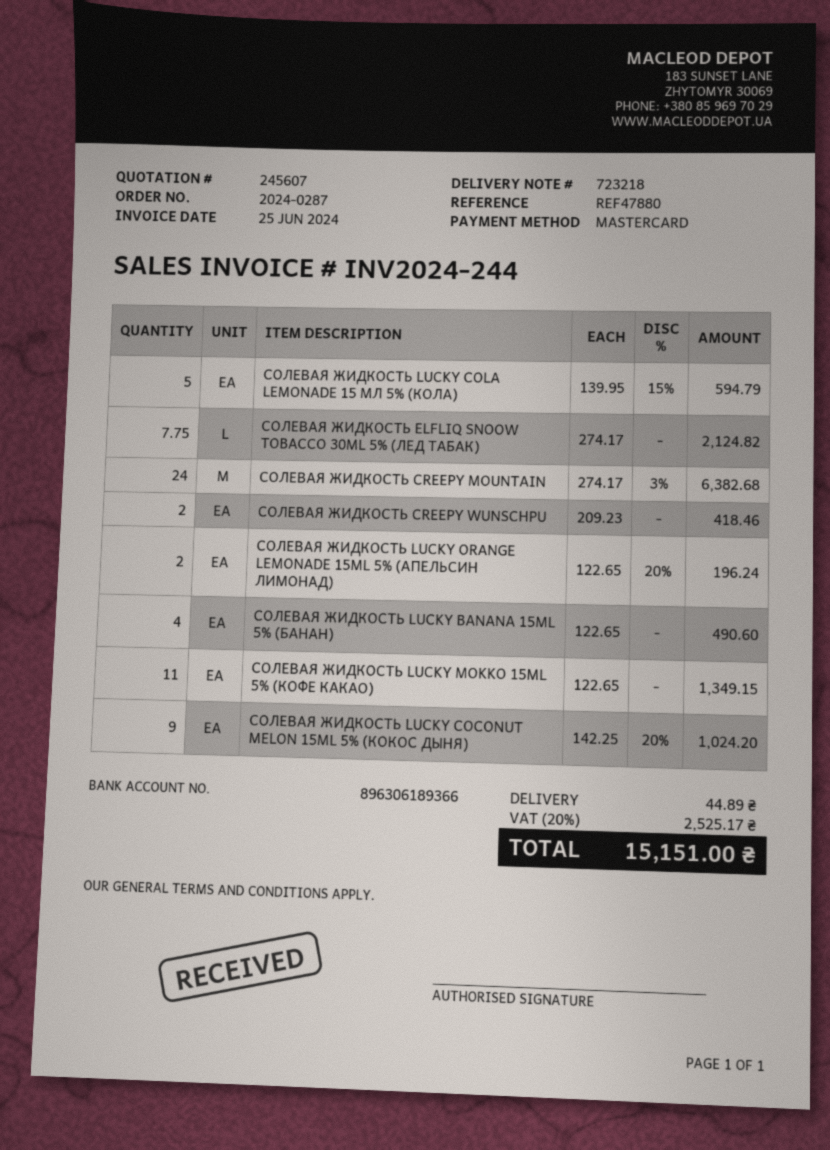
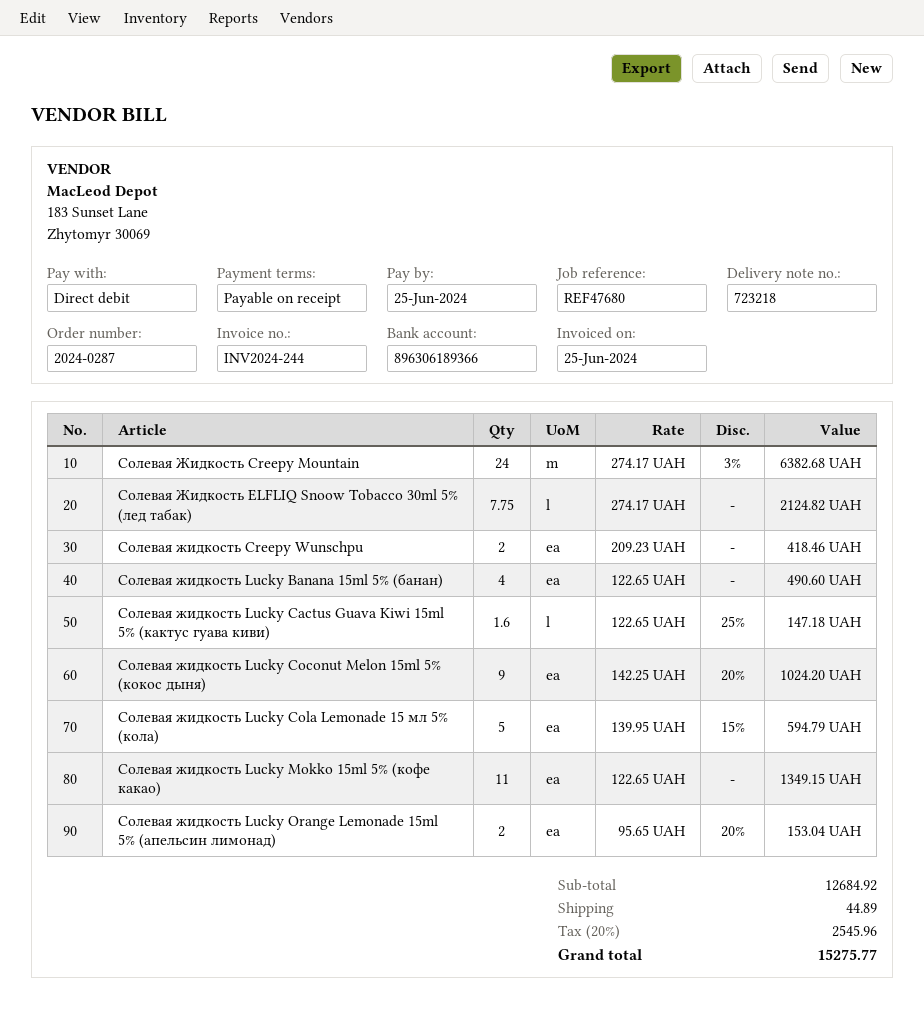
reference: REF47880 -> REF47680
payment method: Mastercard -> direct debit
СОЛЕВАЯ ЖИДКОСТЬ LUCKY ORANGE LEMONADE 15ML 5% (АПЕЛЬСИН ЛИМОНАД): 2 x 122.65 - 20% = 196.24 -> 2 x 95.65 - 20% = 153.04
Солевая жидкость Lucky Cactus Guava Kiwi 15ml 5% (кактус гуава киви): none -> 1.6 x 122.65 - 25% = 147.18
tax: 20% = 2525.17 -> 20% = 2545.96
total: 15151.00 -> 15275.77

